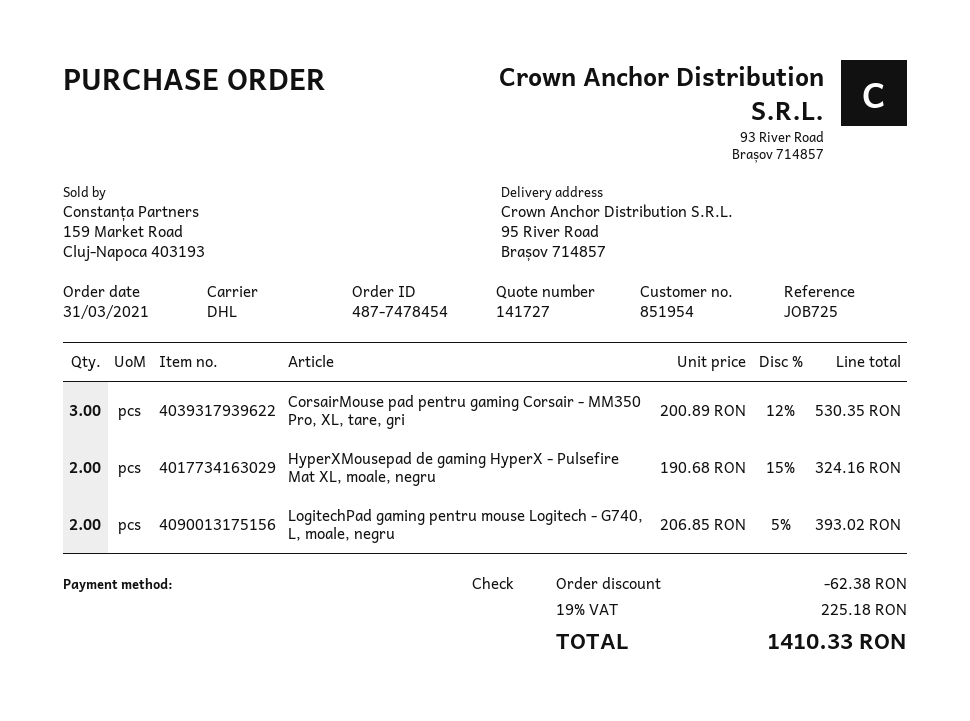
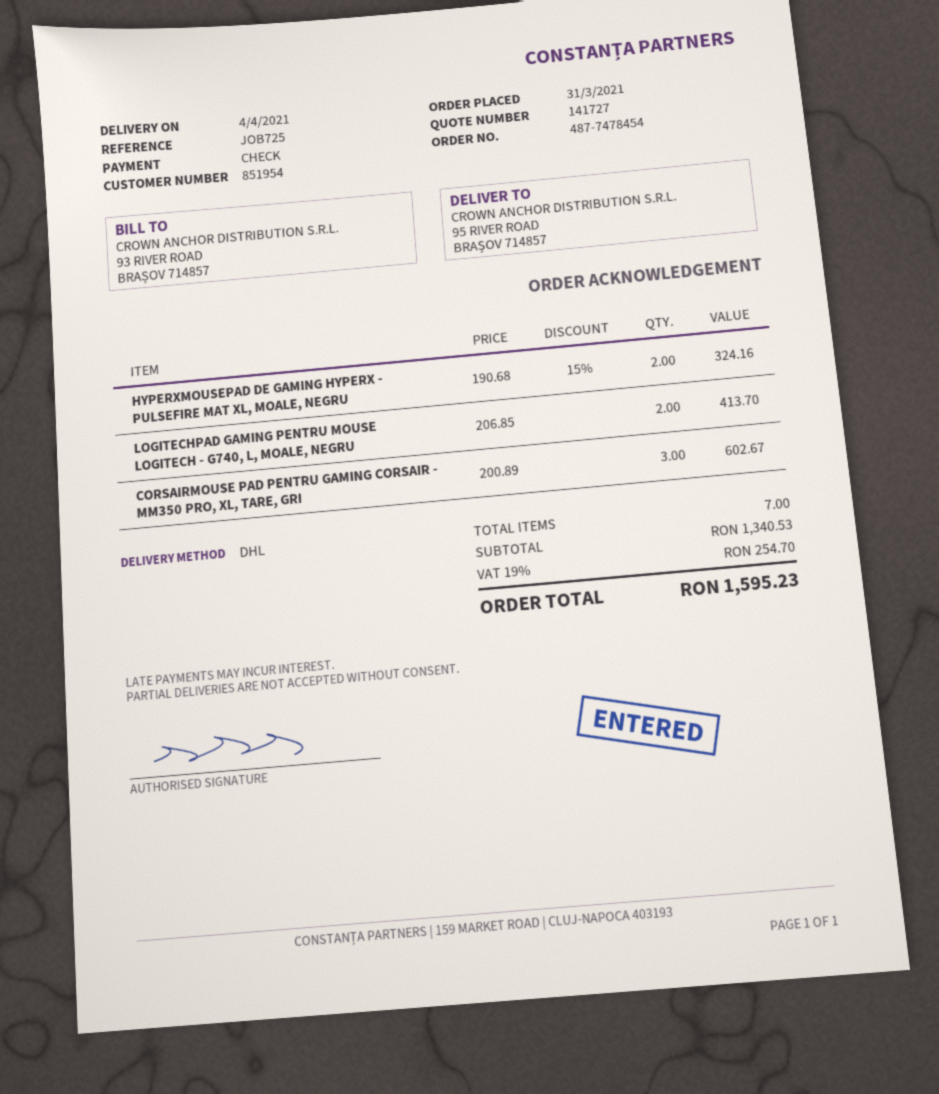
CorsairMouse pad pentru gaming Corsair - MM350 Pro, XL, tare, gri: 3 x 200.89 - 12% = 530.35 -> 3 x 200.89 = 602.67
LogitechPad gaming pentru mouse Logitech - G740, L, moale, negru: 2 x 206.85 - 5% = 393.02 -> 2 x 206.85 = 413.70
discount: 62.38 -> none
tax: 19% = 225.18 -> 19% = 254.70
total: 1410.33 -> 1595.23

